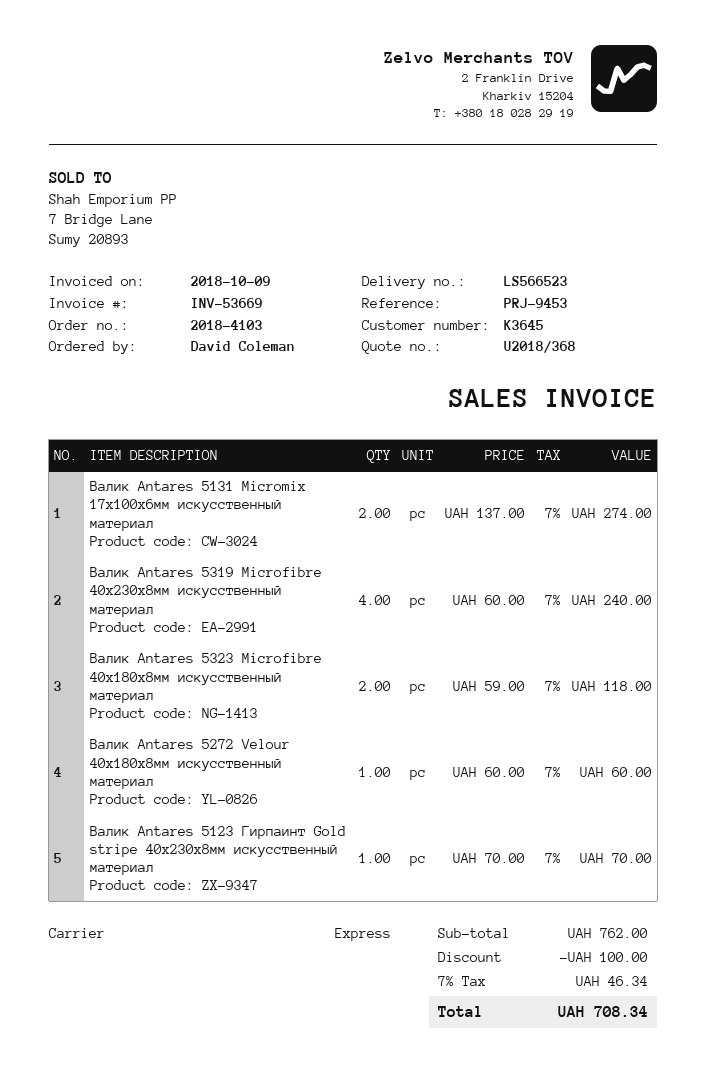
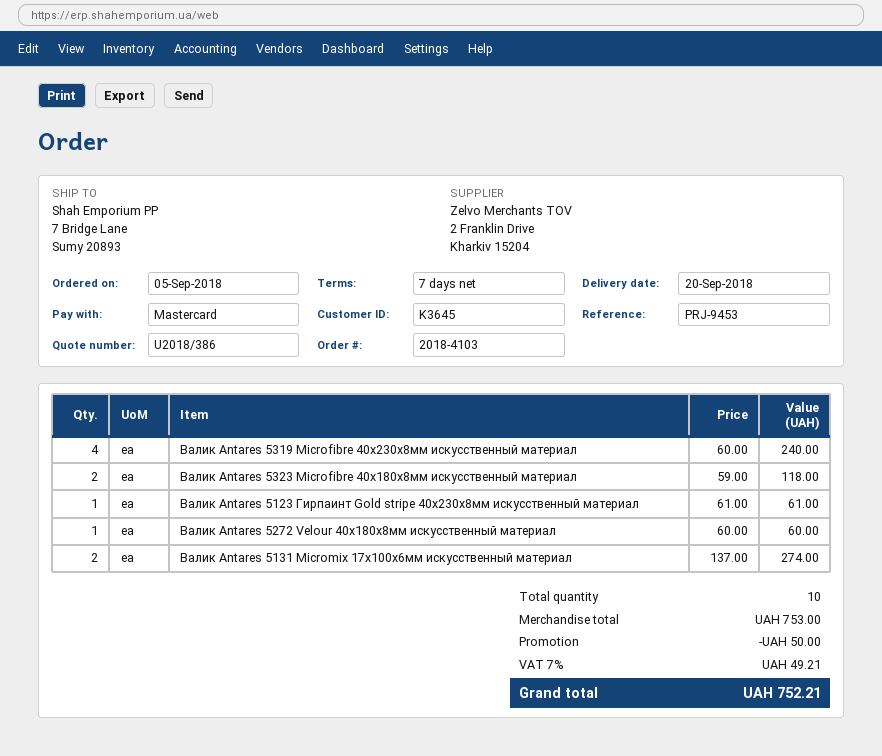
quote number: U2018/368 -> U2018/386
Валик Antares 5123 Гирпаинт Gold stripe 40х230х8мм искусственный материал: 1 x 70.00 = 70.00 -> 1 x 61.00 = 61.00
subtotal: 762.00 -> 753.00
discount: 100.00 -> 50.00
tax: 7% = 46.34 -> 7% = 49.21
total: 708.34 -> 752.21

